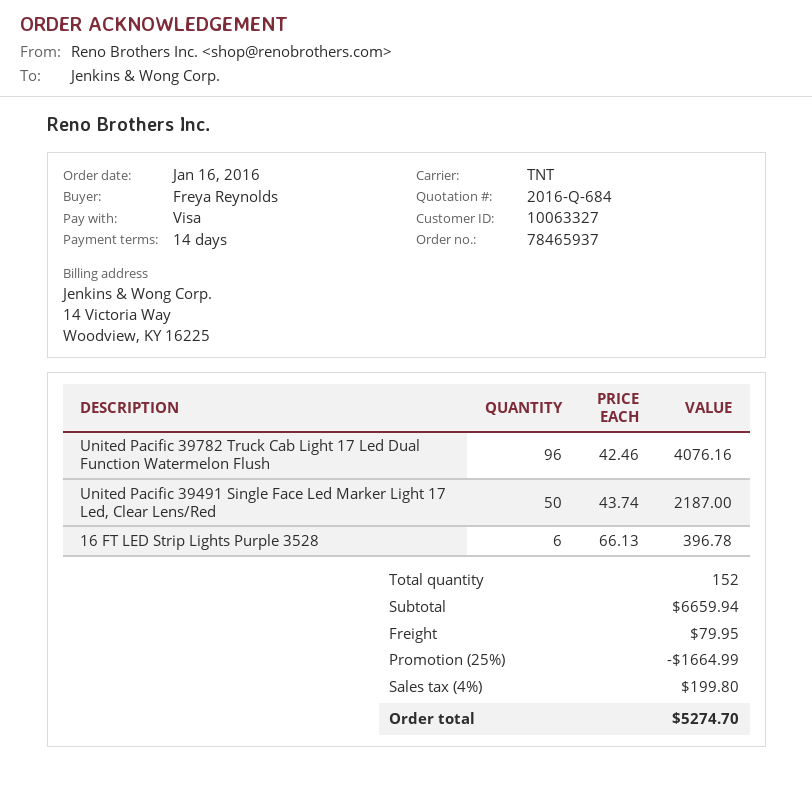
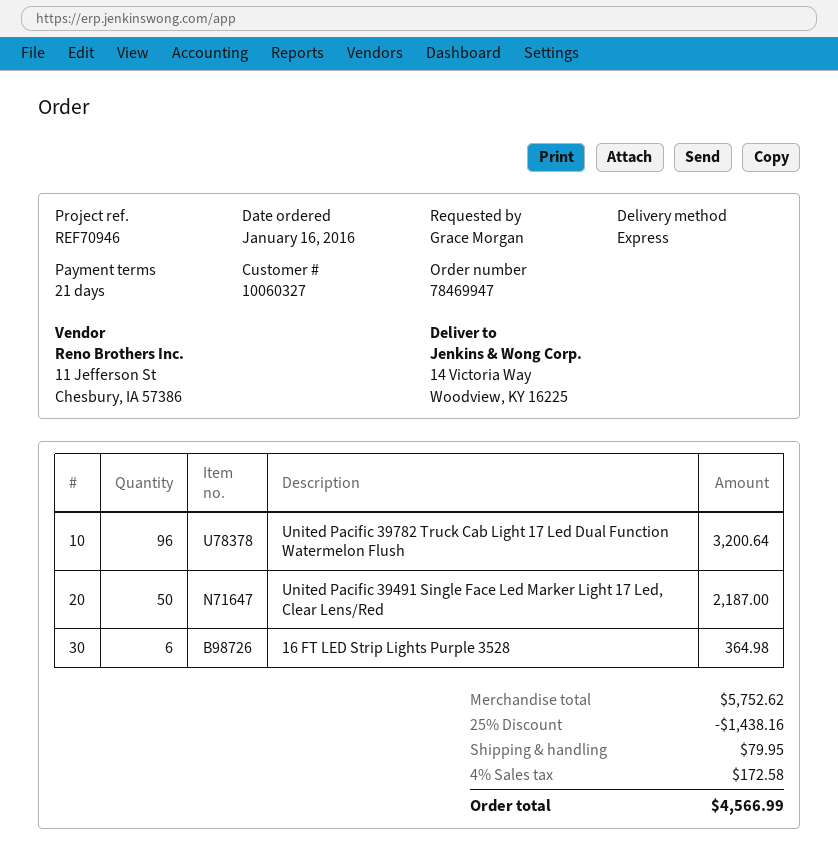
order number: 78465937 -> 78469947
payment terms: 14 days -> 21 days
customer number: 10063327 -> 10060327
ordered by: Freya Reynolds -> Grace Morgan
shipping method: TNT -> express
United Pacific 39782 Truck Cab Light 17 Led Dual Function Watermelon Flush: 96 for 4076.16 -> 96 for 3200.64
16 FT LED Strip Lights Purple 3528: 6 for 396.78 -> 6 for 364.98
subtotal: 6659.94 -> 5752.62
discount: 25% = 1664.99 -> 25% = 1438.16
tax: 4% = 199.80 -> 4% = 172.58
total: 5274.70 -> 4566.99

